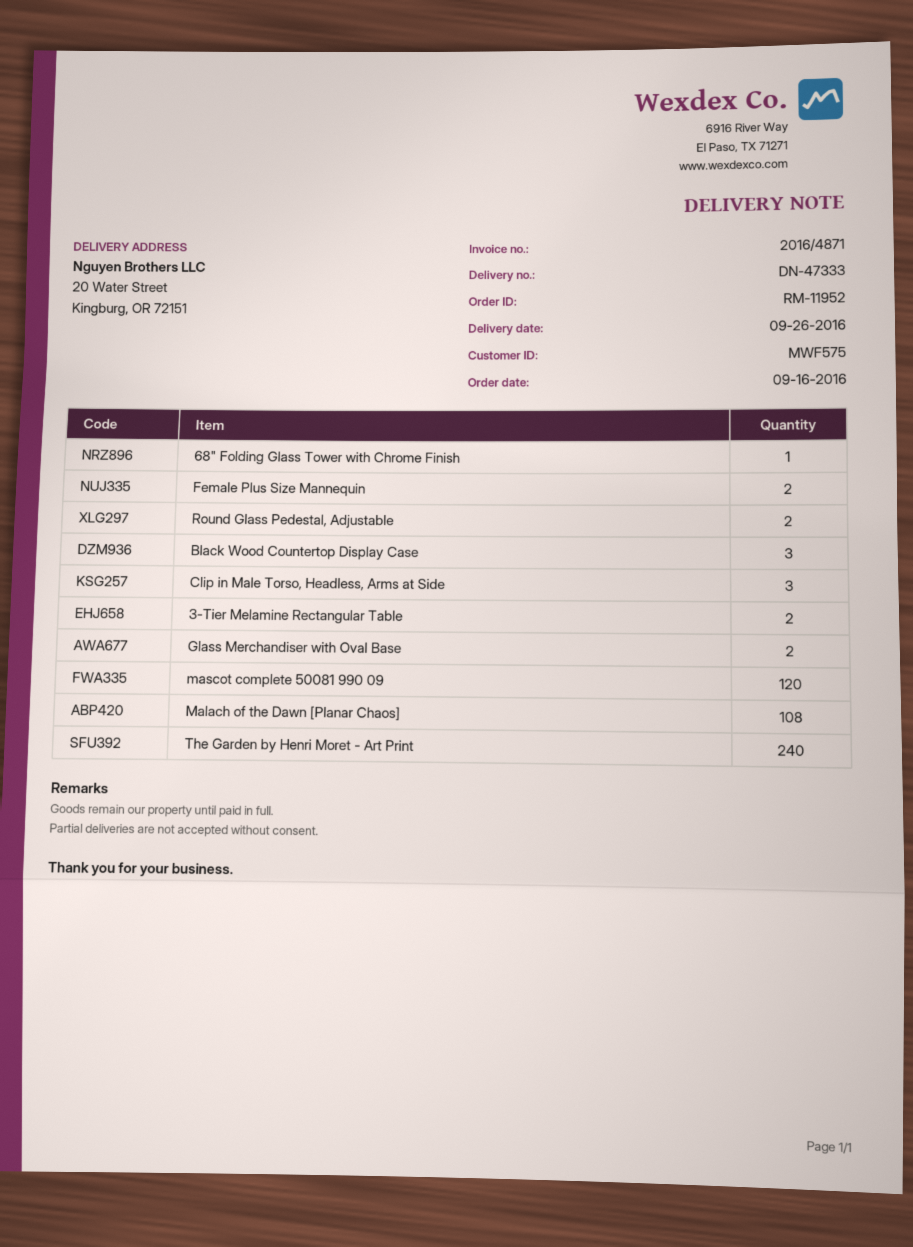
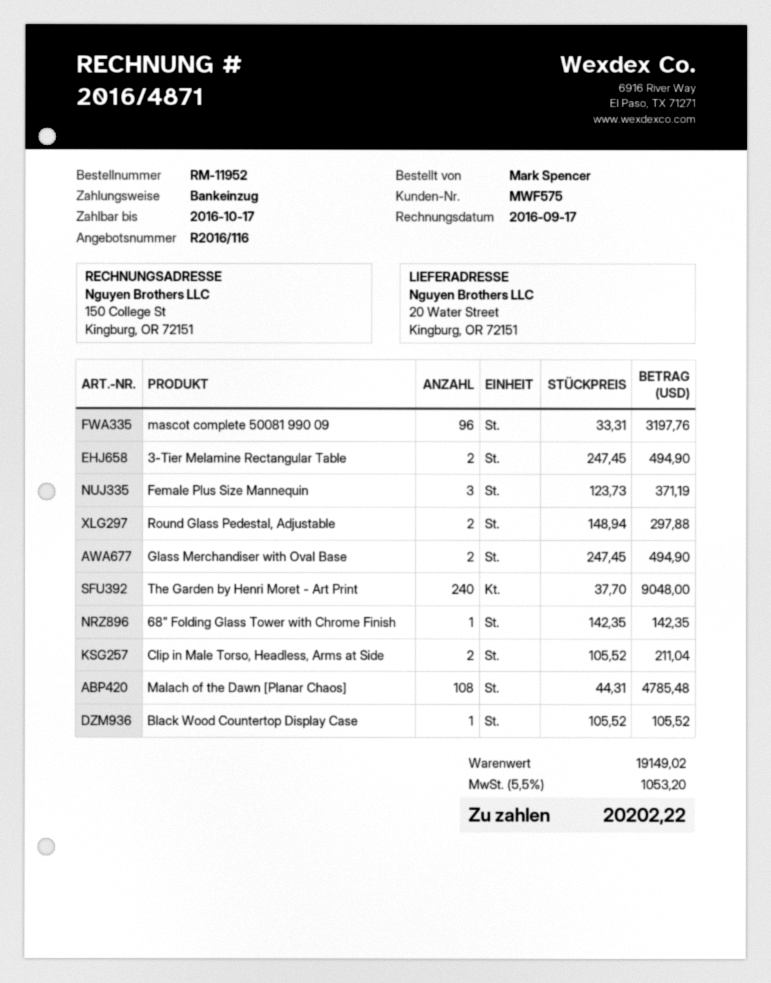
Female Plus Size Mannequin: 2 -> 3
Black Wood Countertop Display Case: 3 -> 1
Clip in Male Torso, Headless, Arms at Side: 3 -> 2
mascot complete 50081 990 09: 120 -> 96

